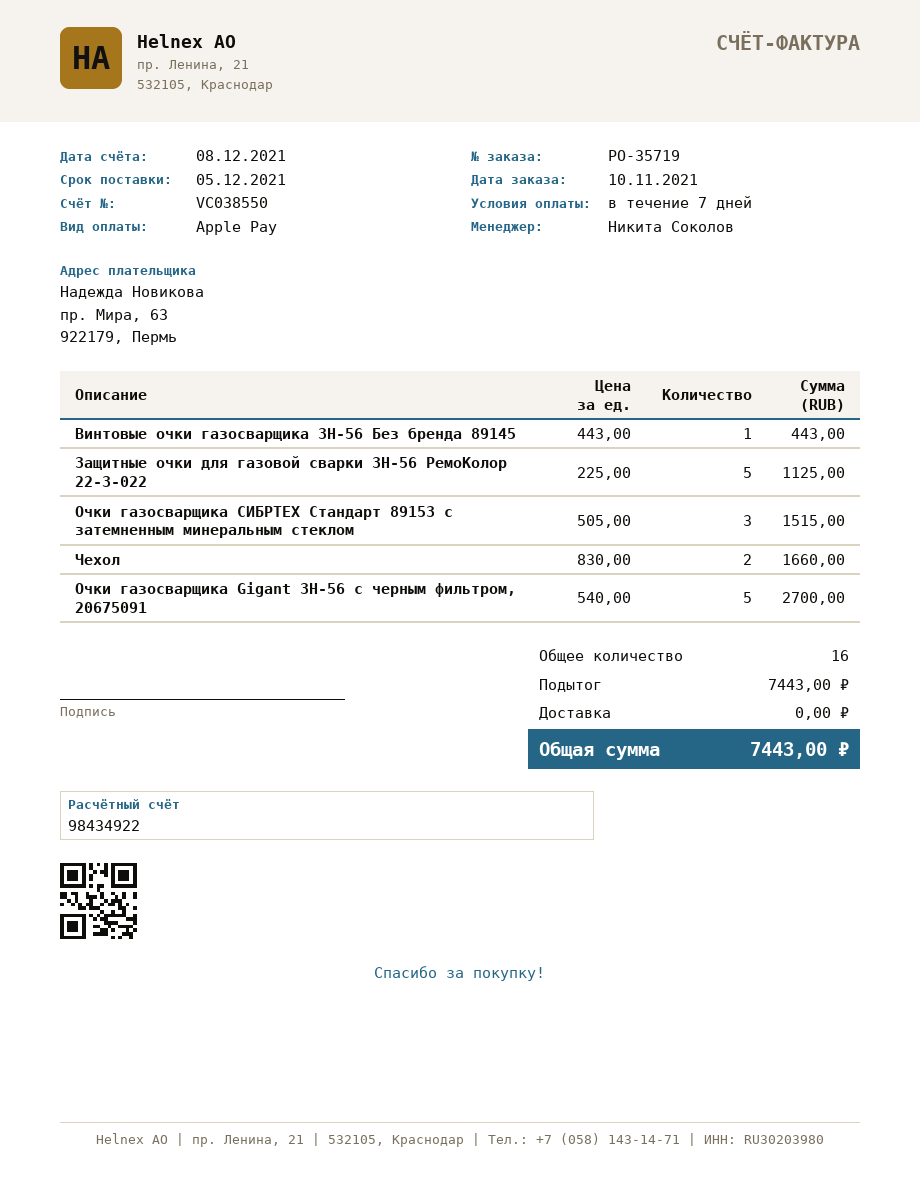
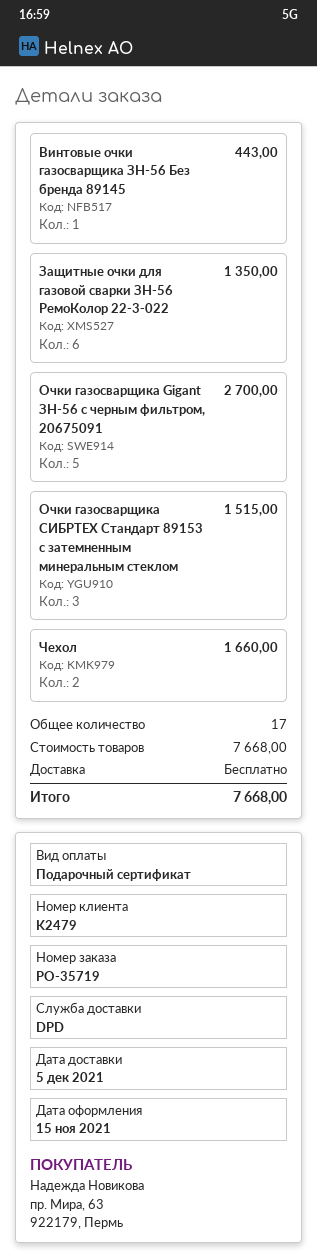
order date: 2021-11-10 -> 2021-11-15
payment method: Apple Pay -> gift card
Защитные очки для газовой сварки ЗН-56 РемоКолор 22-3-022: 5 for 1125.00 -> 6 for 1350.00
total quantity: 16 -> 17
subtotal: 7443.00 -> 7668.00
total: 7443.00 -> 7668.00

